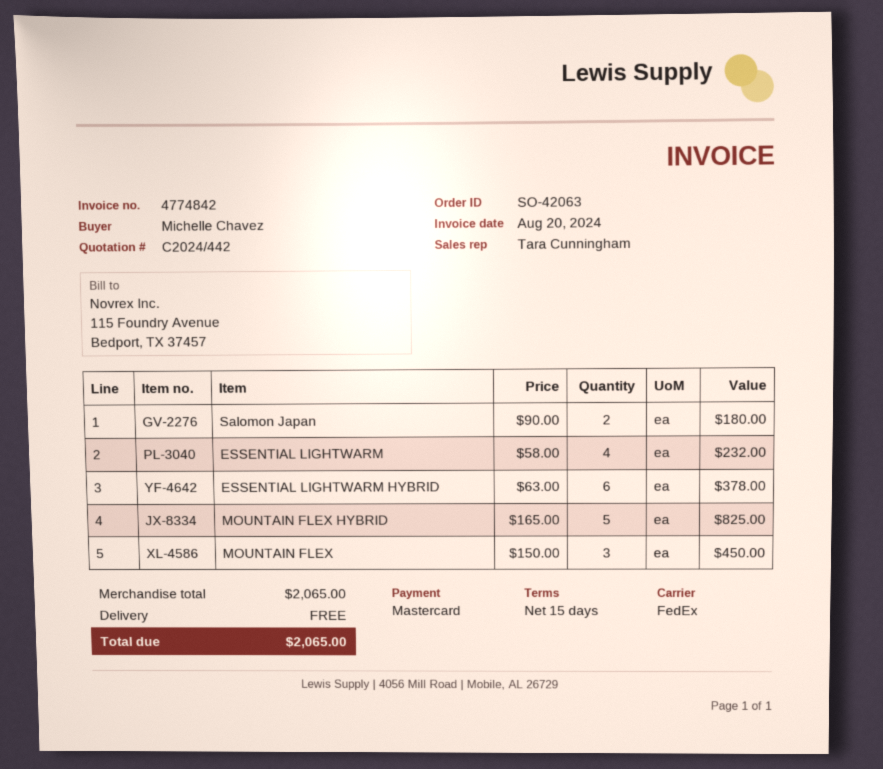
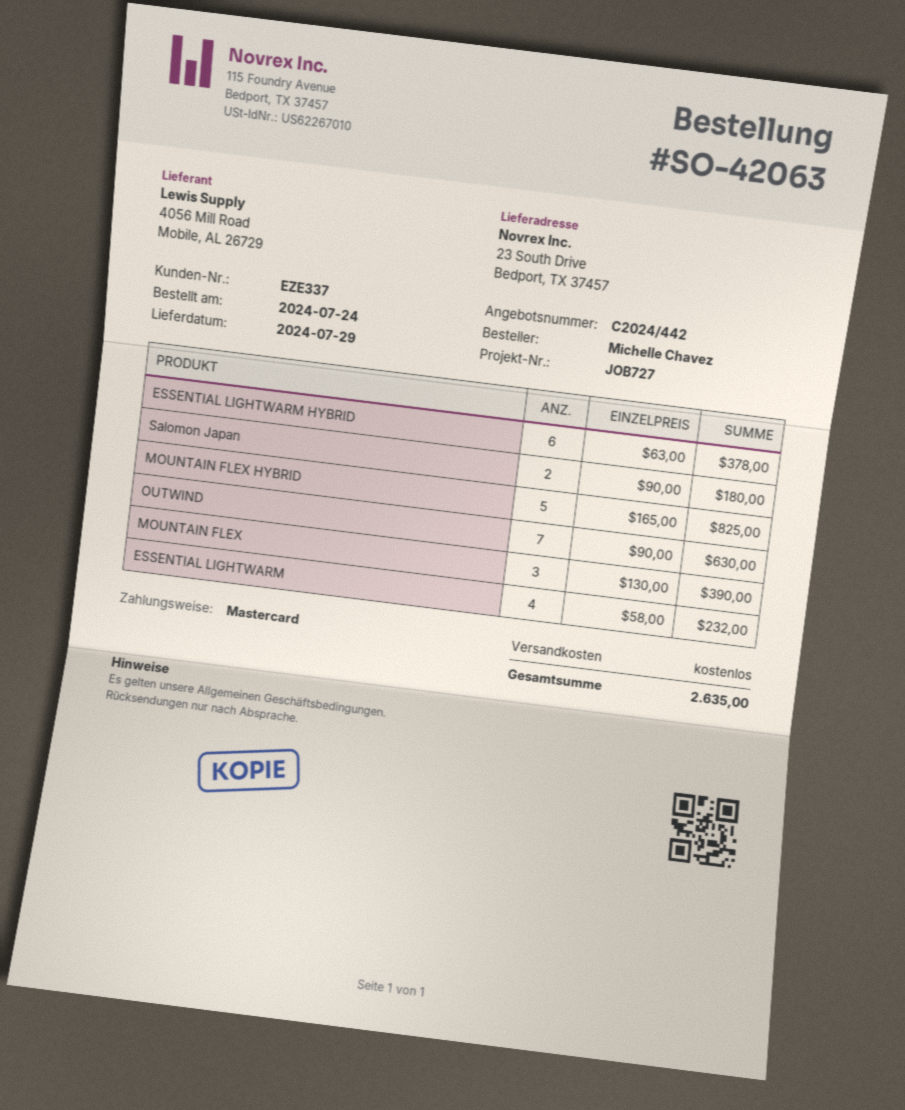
MOUNTAIN FLEX: 3 x 150.00 = 450.00 -> 3 x 130.00 = 390.00
OUTWIND: none -> 7 x 90.00 = 630.00
total: 2065.00 -> 2635.00

